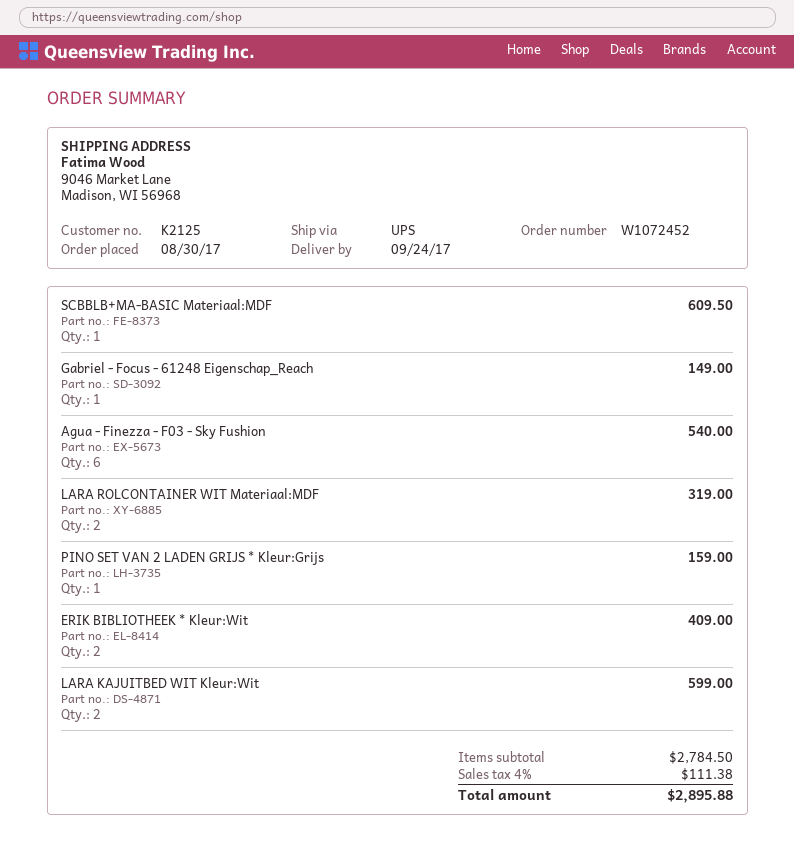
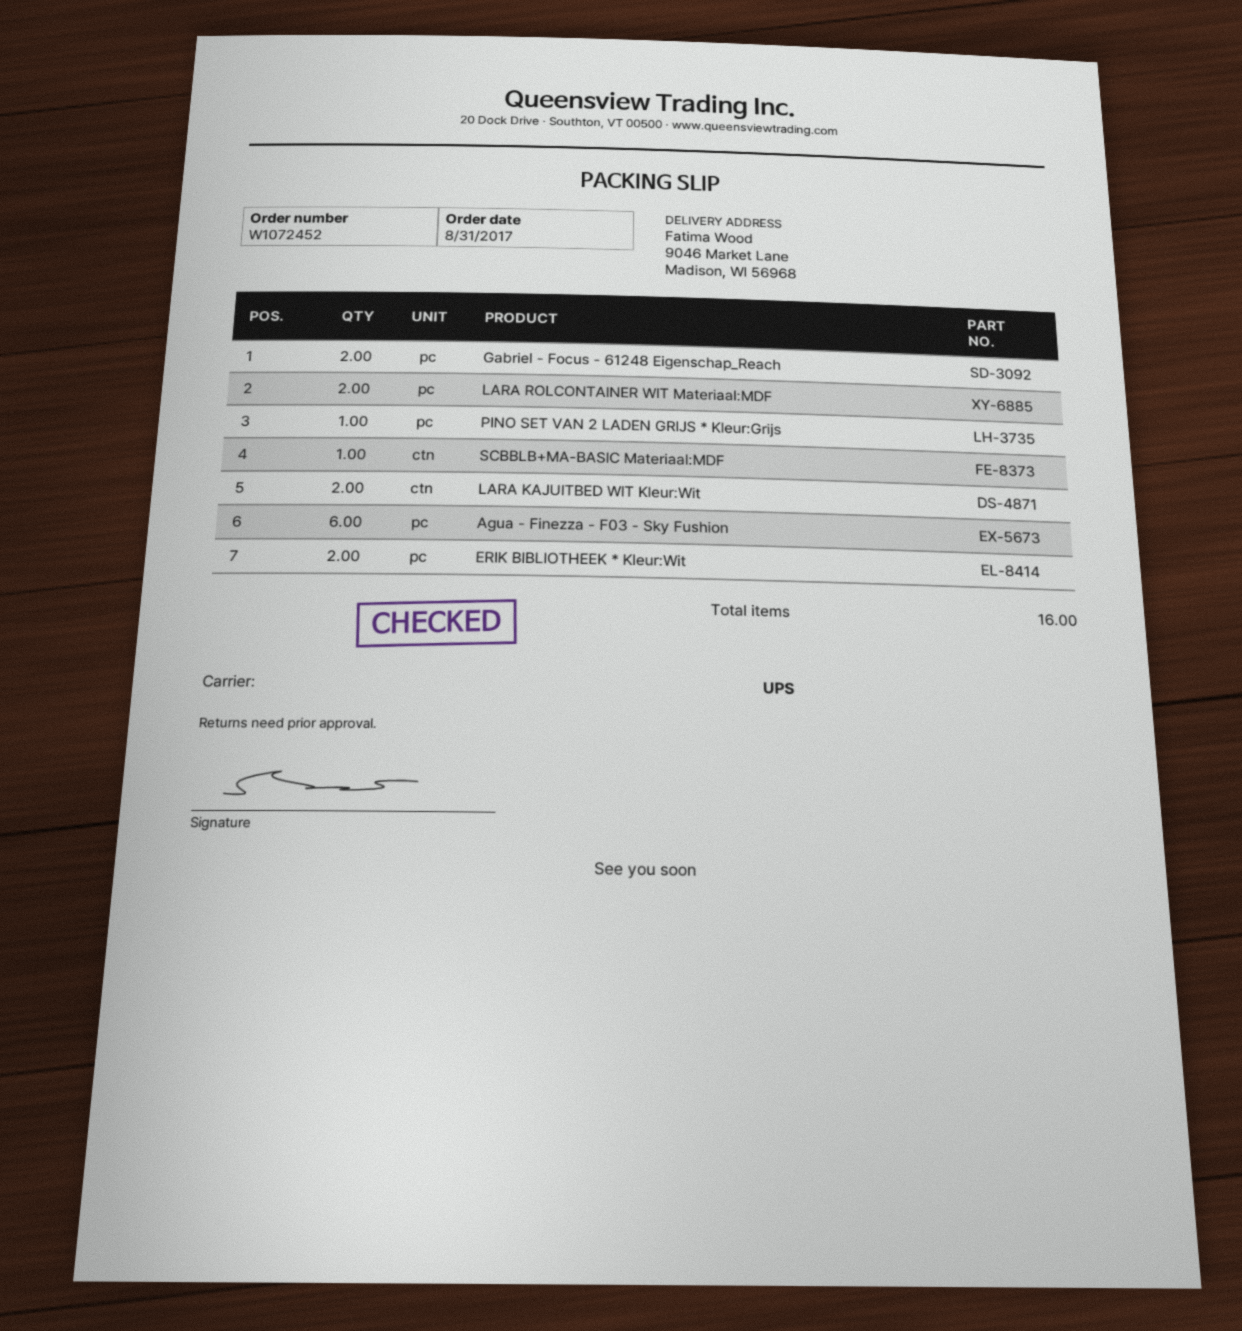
order date: 2017-08-30 -> 2017-08-31
Gabriel - Focus - 61248 Eigenschap_Reach: 1 -> 2

